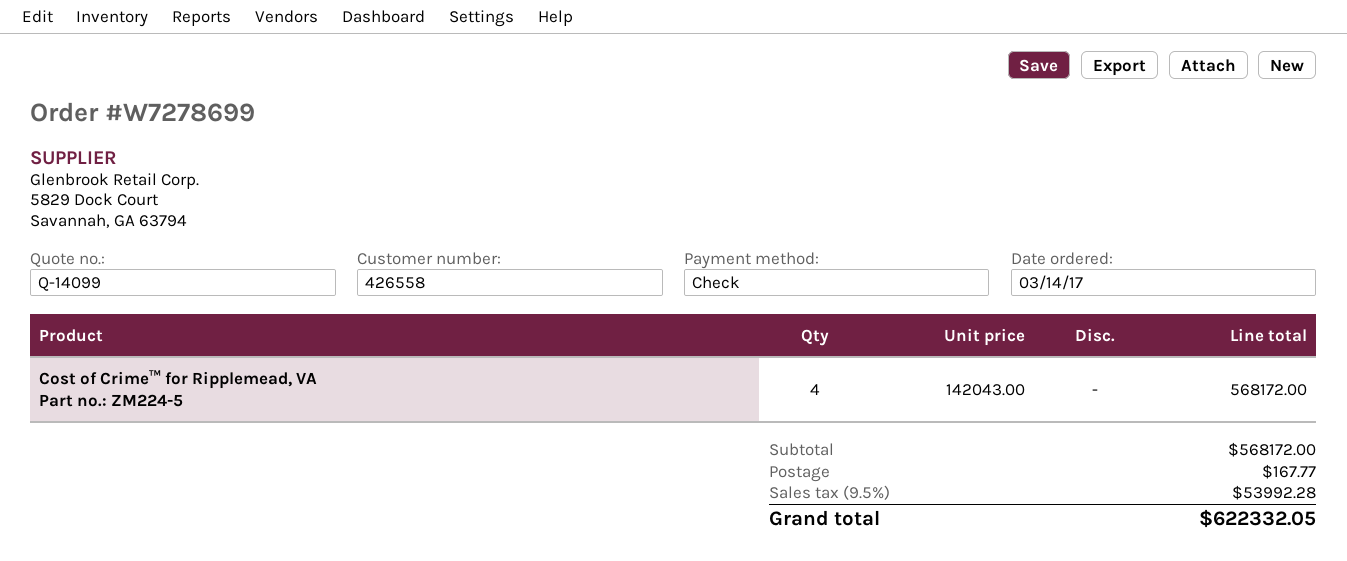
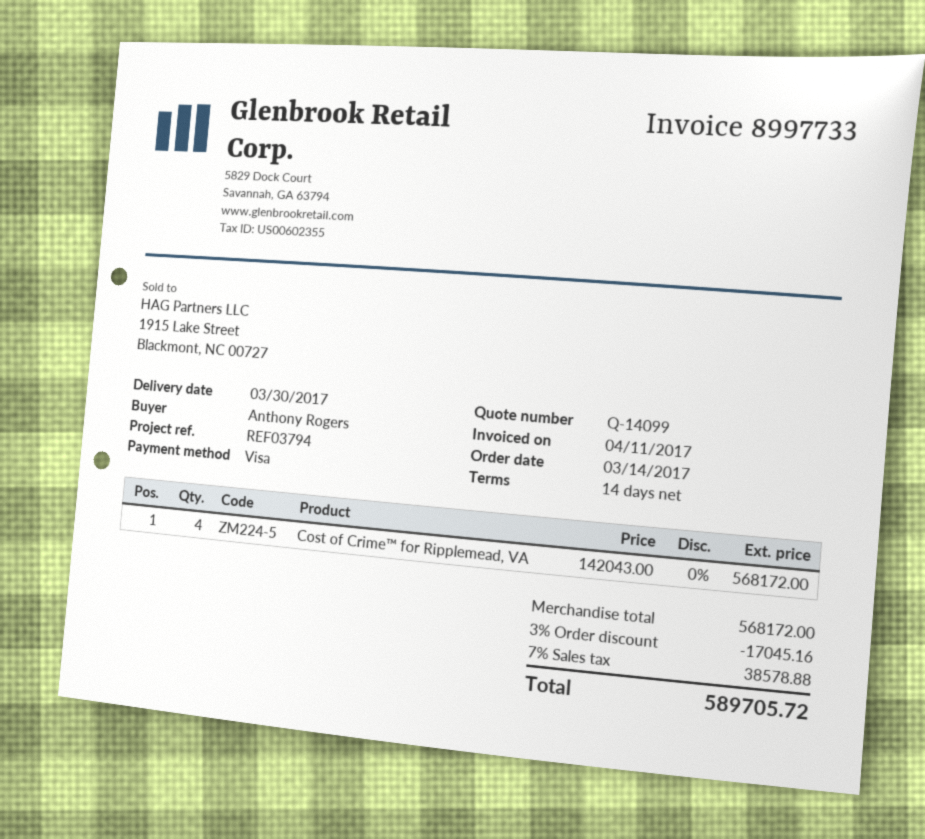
payment method: cheque -> Visa
discount: none -> 3% = 17045.16
shipping: 167.77 -> none
tax: 9.5% = 53992.28 -> 7% = 38578.88
total: 622332.05 -> 589705.72

